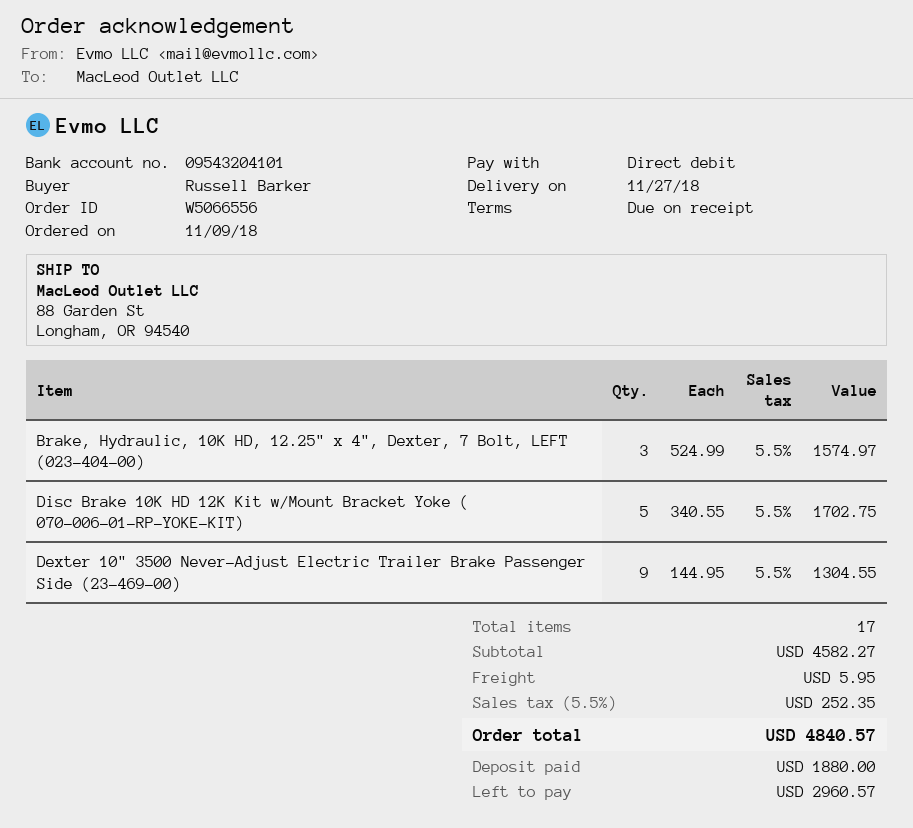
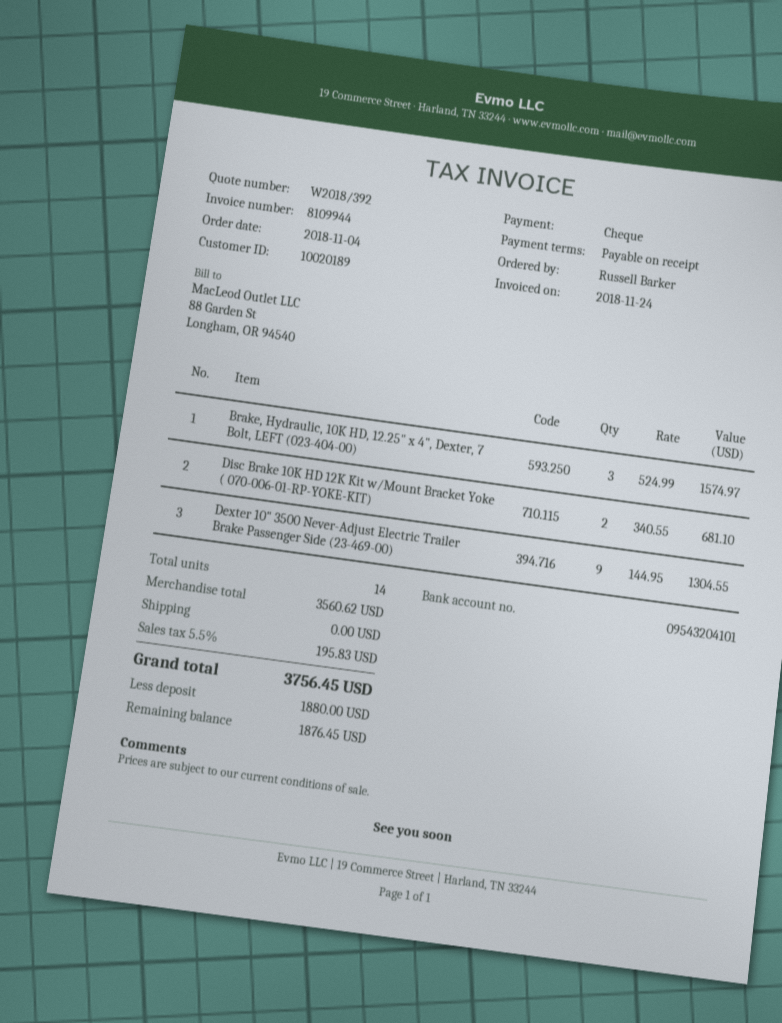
order date: 2018-11-09 -> 2018-11-04
payment method: direct debit -> cheque
Disc Brake 10K HD 12K Kit w/Mount Bracket Yoke ( 070-006-01-RP-YOKE-KIT): 5 x 340.55 = 1702.75 -> 2 x 340.55 = 681.10
total quantity: 17 -> 14
subtotal: 4582.27 -> 3560.62
shipping: 5.95 -> 0.00
tax: 5.5% = 252.35 -> 5.5% = 195.83
total: 4840.57 -> 3756.45
balance: 2960.57 -> 1876.45

